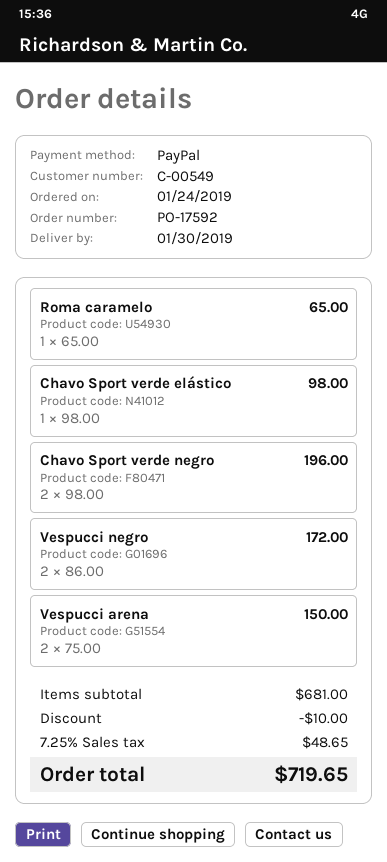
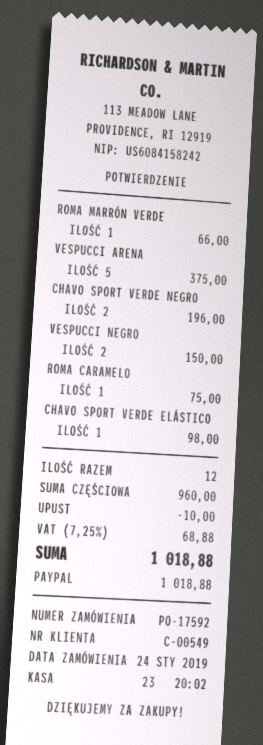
Roma caramelo: 1 for 65.00 -> 1 for 75.00
Vespucci negro: 2 for 172.00 -> 2 for 150.00
Vespucci arena: 2 for 150.00 -> 5 for 375.00
ROMA MARRÓN VERDE: none -> 1 for 66.00
subtotal: 681.00 -> 960.00
tax: 7.25% = 48.65 -> 7.25% = 68.88
total: 719.65 -> 1018.88

